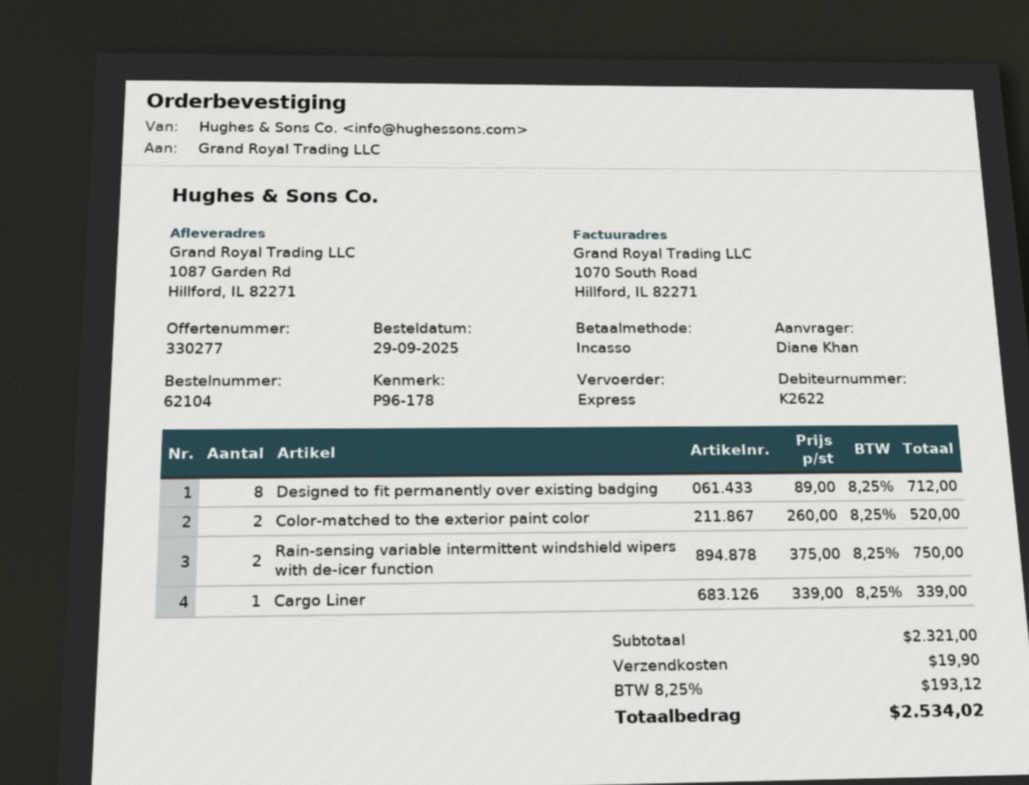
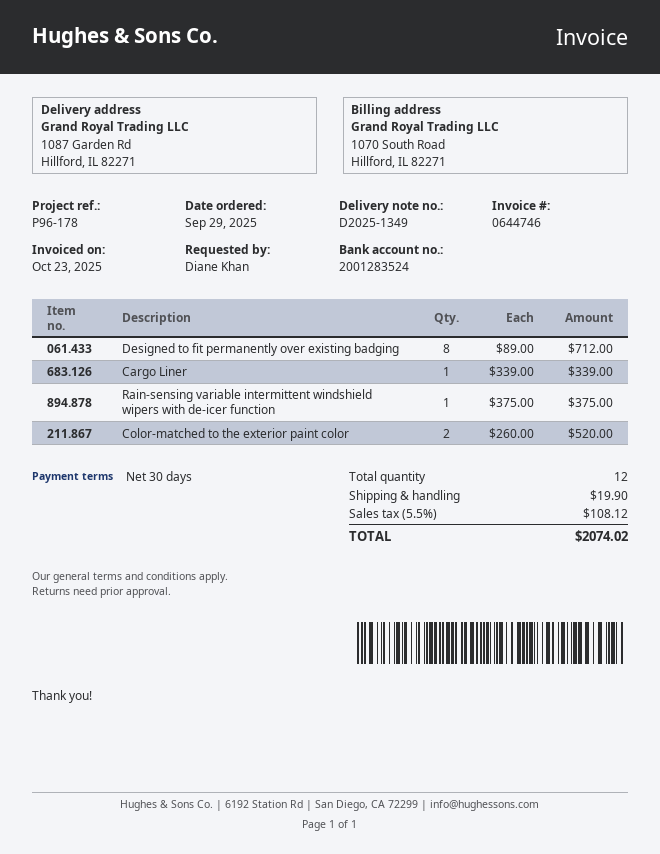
Rain-sensing variable intermittent windshield wipers with de-icer function: 2 x 375.00 = 750.00 -> 1 x 375.00 = 375.00
tax: 8.25% = 193.12 -> 5.5% = 108.12
total: 2534.02 -> 2074.02

